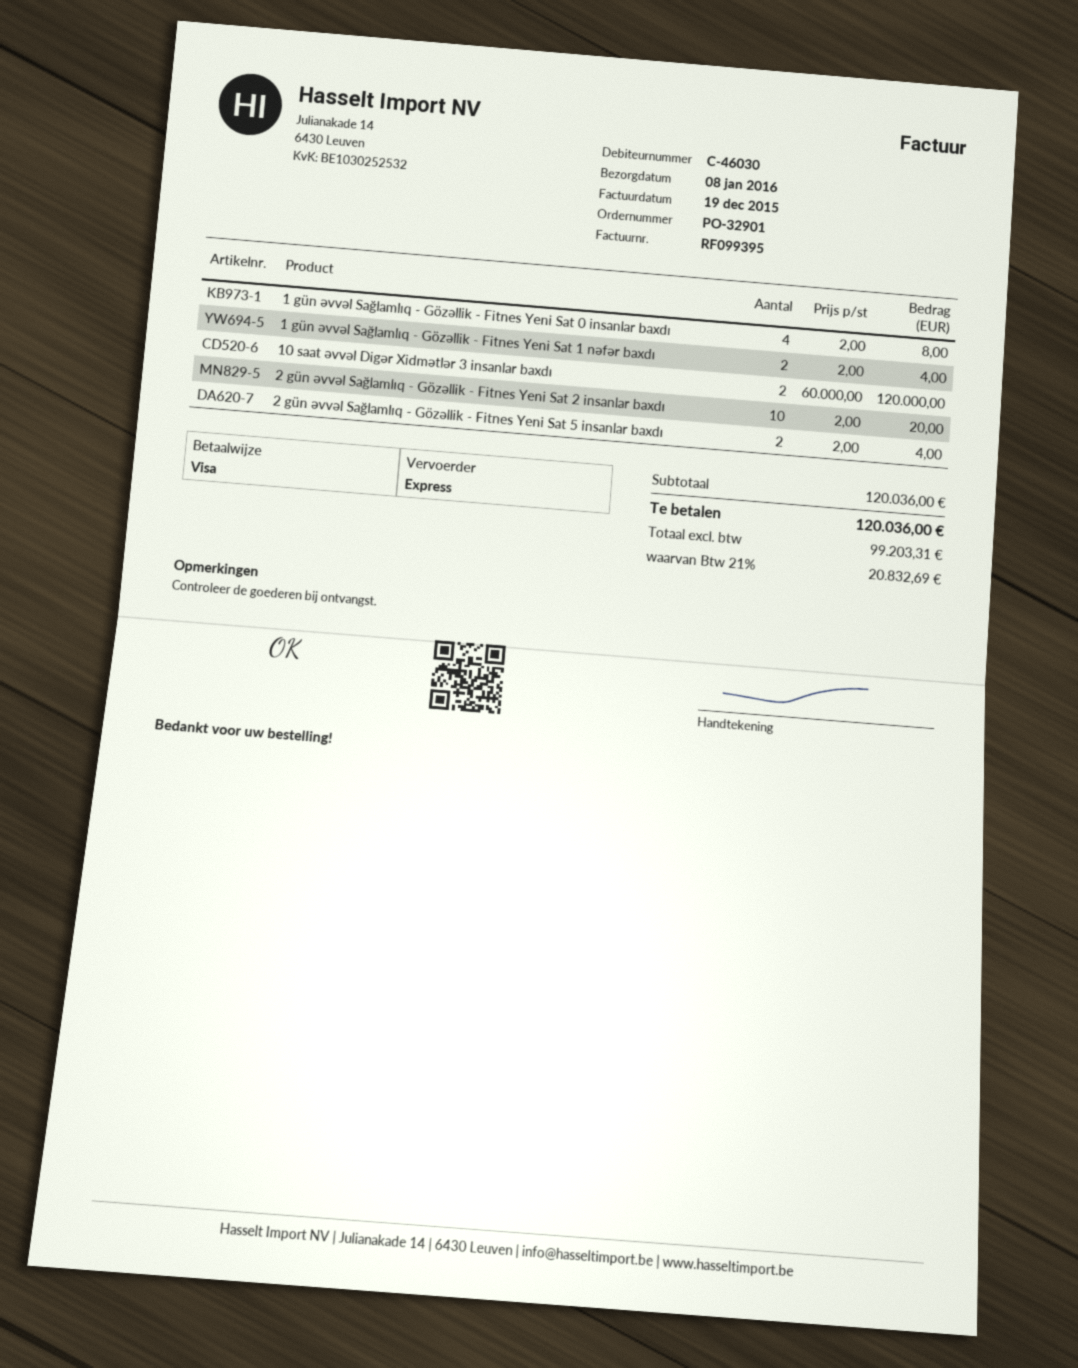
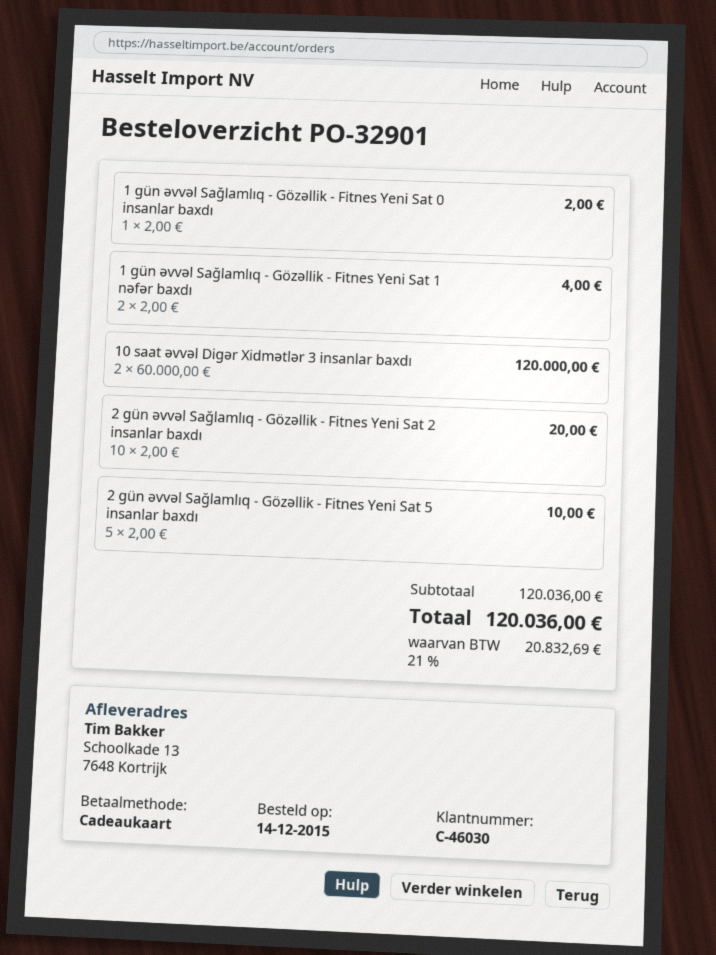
payment method: Visa -> gift card
1 gün əvvəl Sağlamlıq - Gözəllik - Fitnes Yeni Sat 0 insanlar baxdı: 4 x 2.00 = 8.00 -> 1 x 2.00 = 2.00
2 gün əvvəl Sağlamlıq - Gözəllik - Fitnes Yeni Sat 5 insanlar baxdı: 2 x 2.00 = 4.00 -> 5 x 2.00 = 10.00

